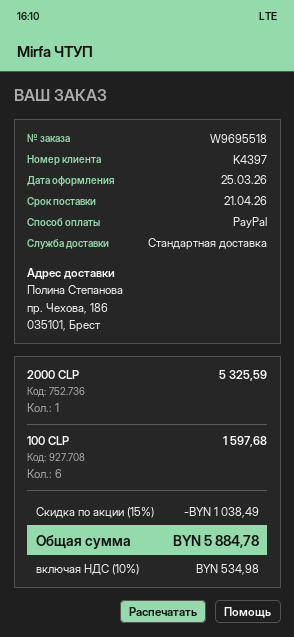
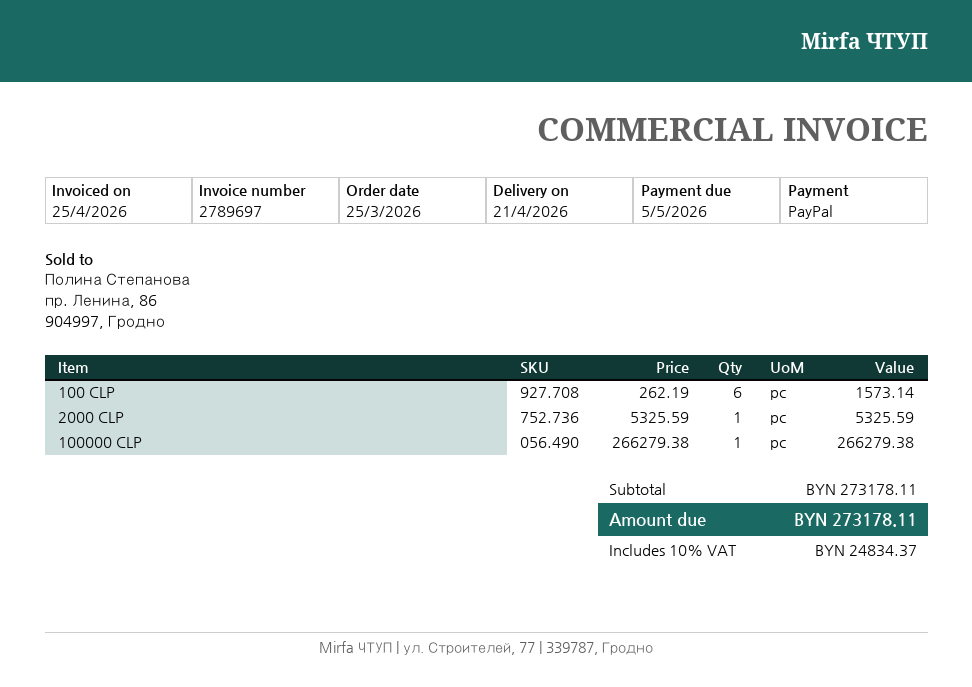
100 CLP: 6 for 1597.68 -> 6 for 1573.14
100000 CLP: none -> 1 for 266279.38
discount: 15% = 1038.49 -> none
tax: 10% = 534.98 -> 10% = 24834.37
total: 5884.78 -> 273178.11

